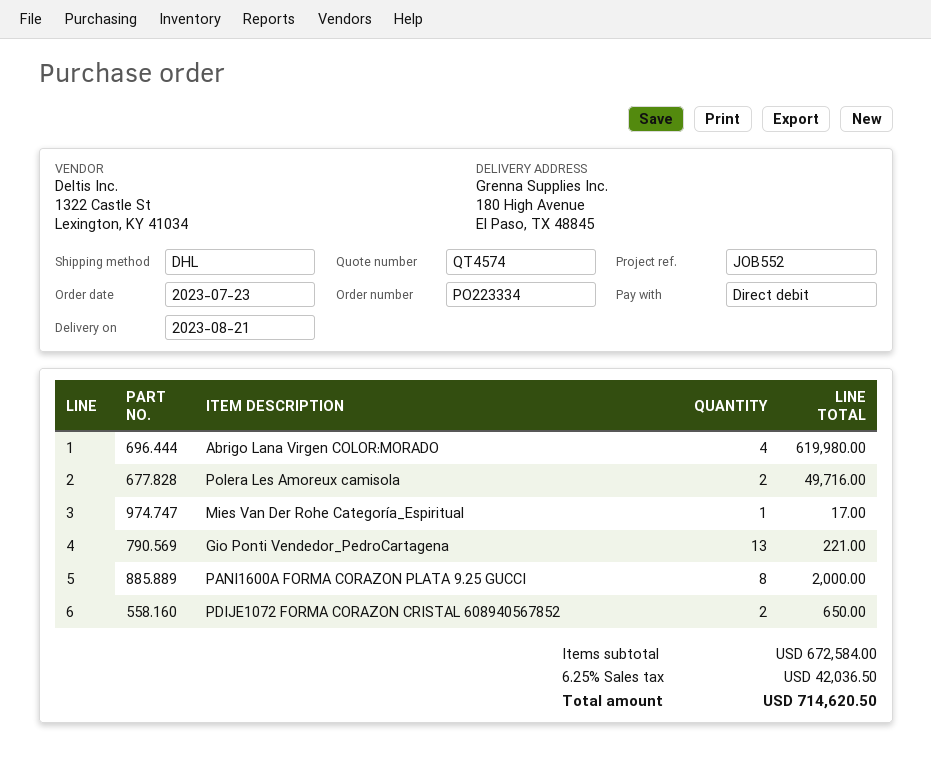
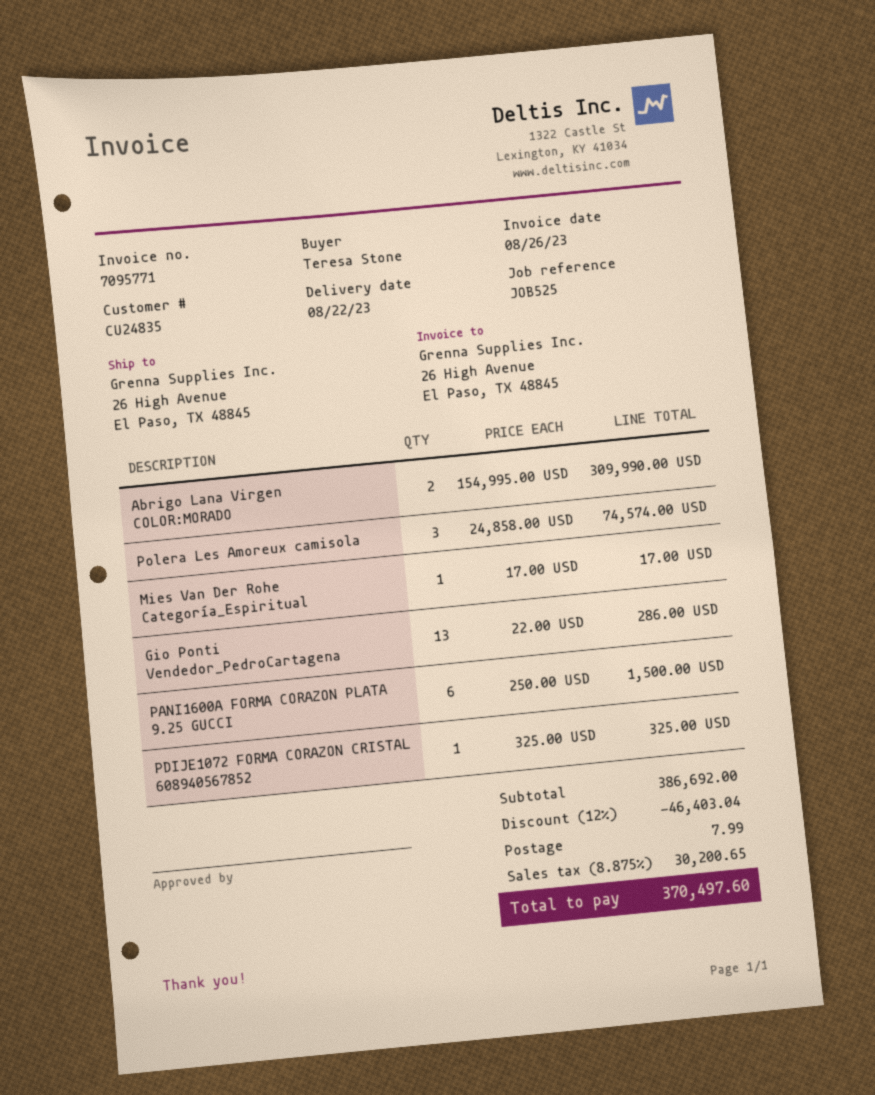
delivery date: 2023-08-21 -> 2023-08-22
reference: JOB552 -> JOB525
ship to: 180 High Avenue, El Paso, TX 48845 -> 26 High Avenue, El Paso, TX 48845
Abrigo Lana Virgen COLOR:MORADO: 4 for 619980.00 -> 2 for 309990.00
Polera Les Amoreux camisola: 2 for 49716.00 -> 3 for 74574.00
Gio Ponti Vendedor_PedroCartagena: 13 for 221.00 -> 13 for 286.00
PANI1600A FORMA CORAZON PLATA 9.25 GUCCI: 8 for 2000.00 -> 6 for 1500.00
PDIJE1072 FORMA CORAZON CRISTAL 608940567852: 2 for 650.00 -> 1 for 325.00
subtotal: 672584.00 -> 386692.00
discount: none -> 12% = 46403.04
shipping: none -> 7.99
tax: 6.25% = 42036.50 -> 8.875% = 30200.65
total: 714620.50 -> 370497.60

